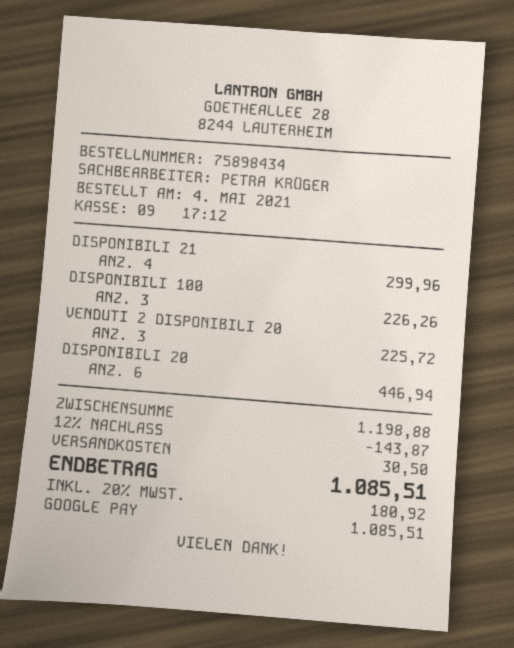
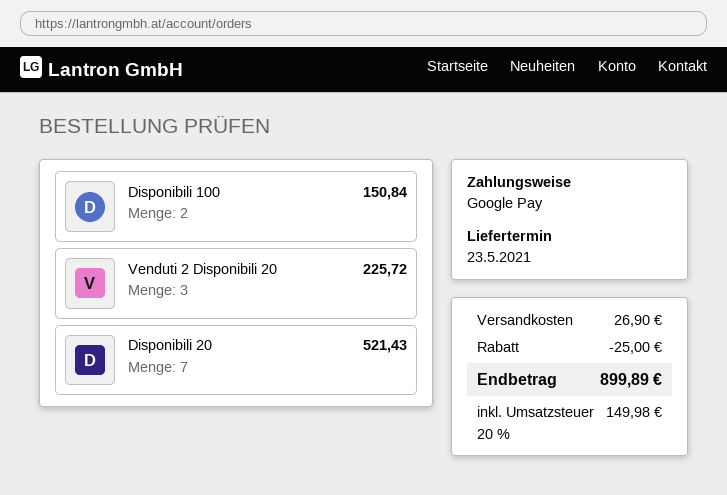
DISPONIBILI 21: 4 for 299.96 -> none
DISPONIBILI 100: 3 for 226.26 -> 2 for 150.84
DISPONIBILI 20: 6 for 446.94 -> 7 for 521.43
discount: 143.87 -> 25.00
shipping: 30.50 -> 26.90
tax: 20% = 180.92 -> 20% = 149.98
total: 1085.51 -> 899.89

